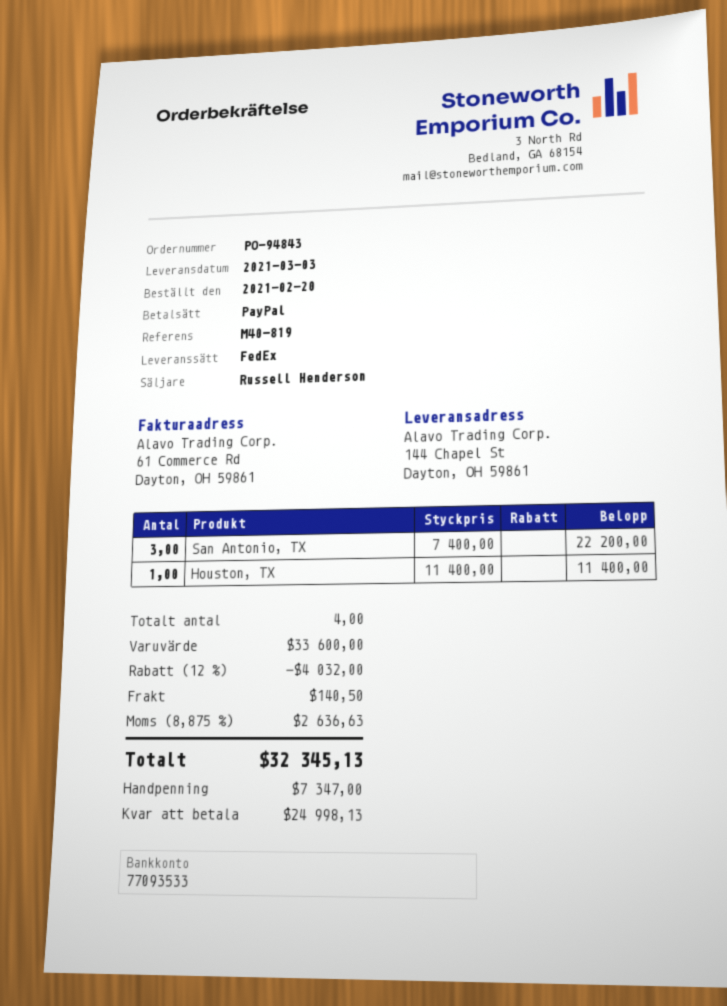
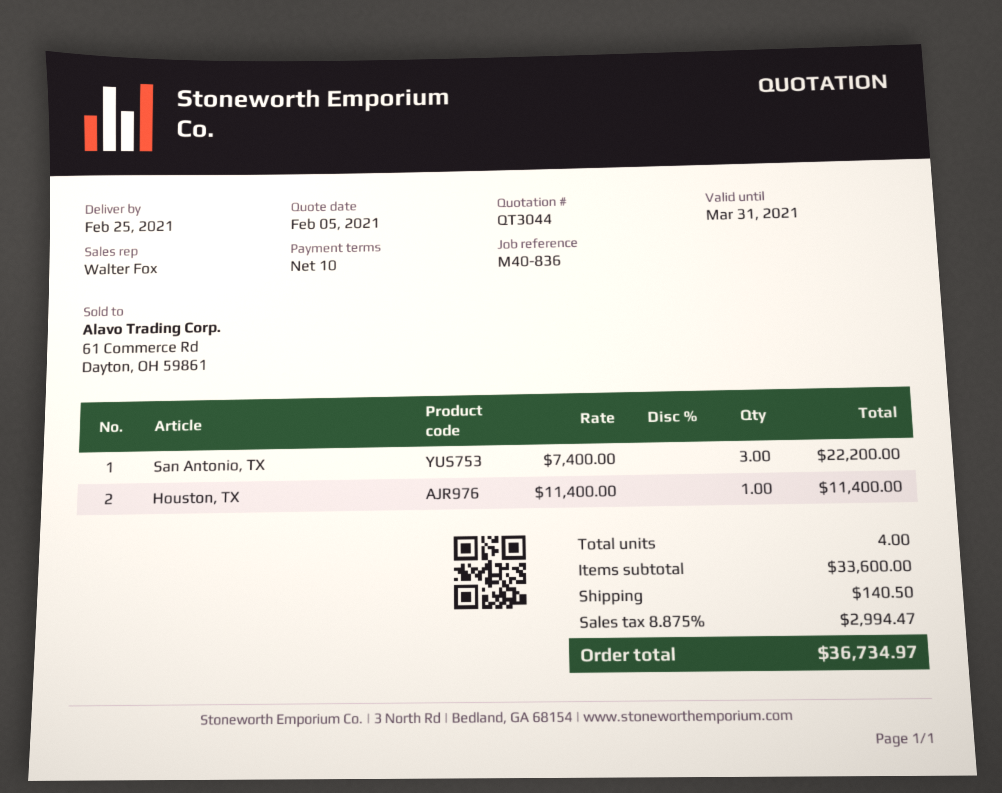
delivery date: 2021-03-03 -> 2021-02-25
reference: M40-819 -> M40-836
sales rep: Russell Henderson -> Walter Fox
discount: 12% = 4032.00 -> none
tax: 8.875% = 2636.63 -> 8.875% = 2994.47
total: 32345.13 -> 36734.97

